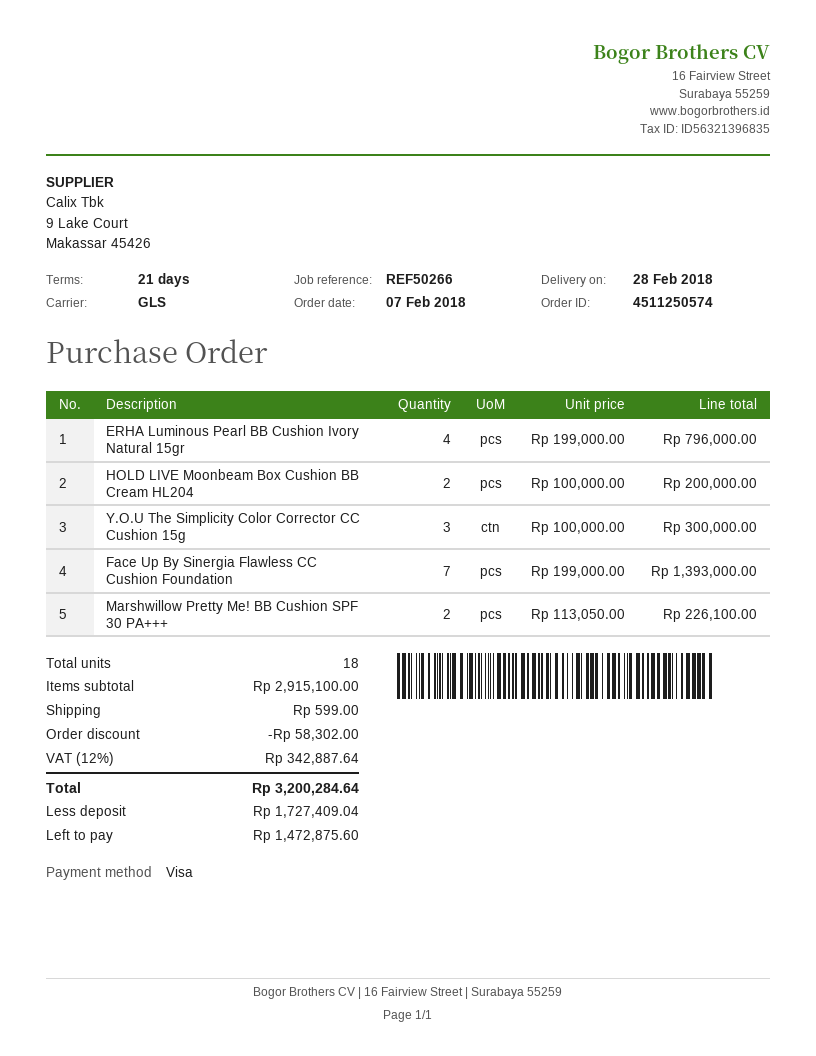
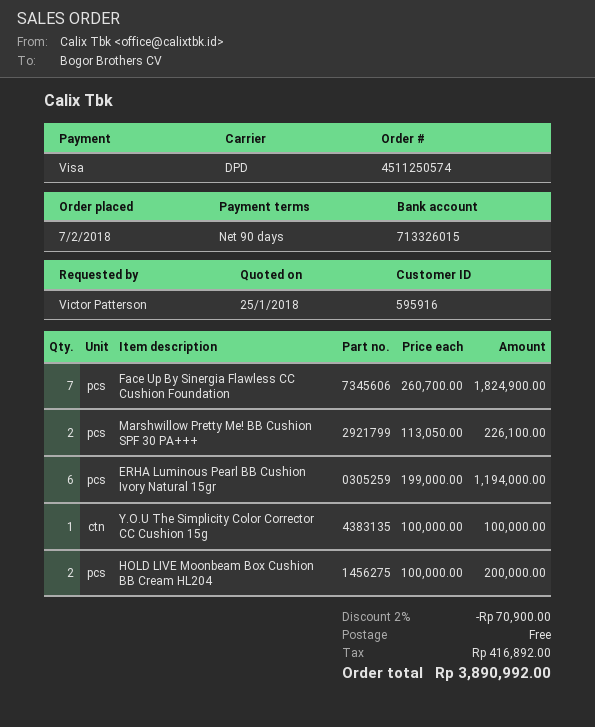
payment terms: 21 days -> 90 days
shipping method: GLS -> DPD
ERHA Luminous Pearl BB Cushion Ivory Natural 15gr: 4 x 199000.00 = 796000.00 -> 6 x 199000.00 = 1194000.00
Y.O.U The Simplicity Color Corrector CC Cushion 15g: 3 x 100000.00 = 300000.00 -> 1 x 100000.00 = 100000.00
Face Up By Sinergia Flawless CC Cushion Foundation: 7 x 199000.00 = 1393000.00 -> 7 x 260700.00 = 1824900.00
discount: 58302.00 -> 70900.00
shipping: 599.00 -> 0.00
tax: 342887.64 -> 416892.00
total: 3200284.64 -> 3890992.00

